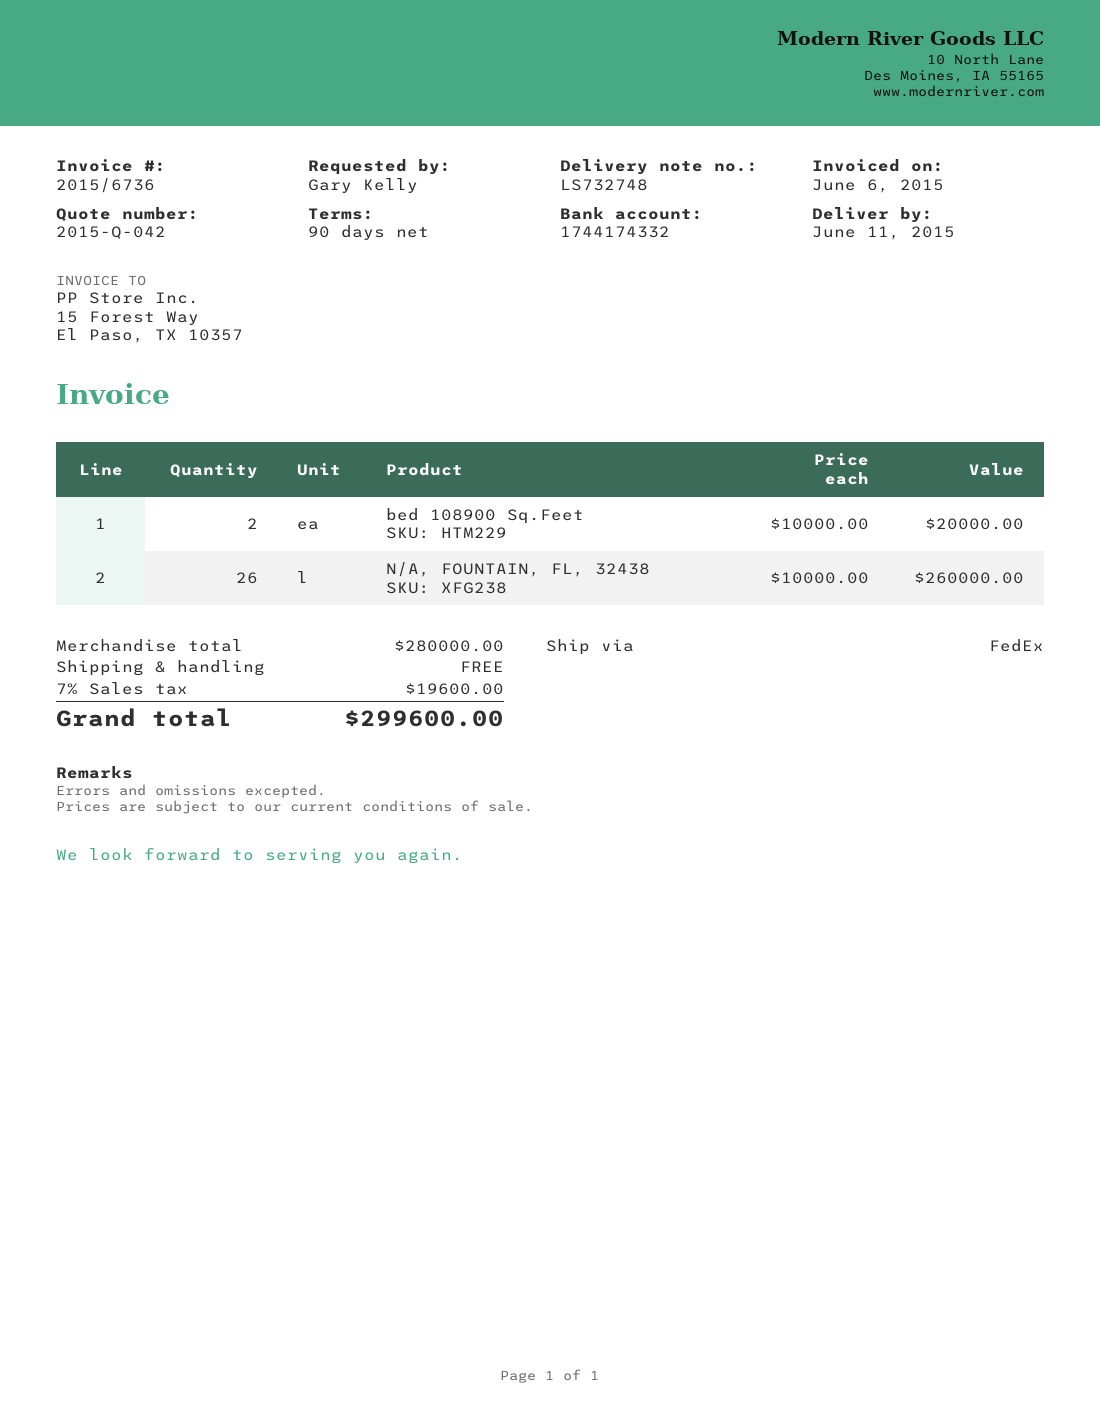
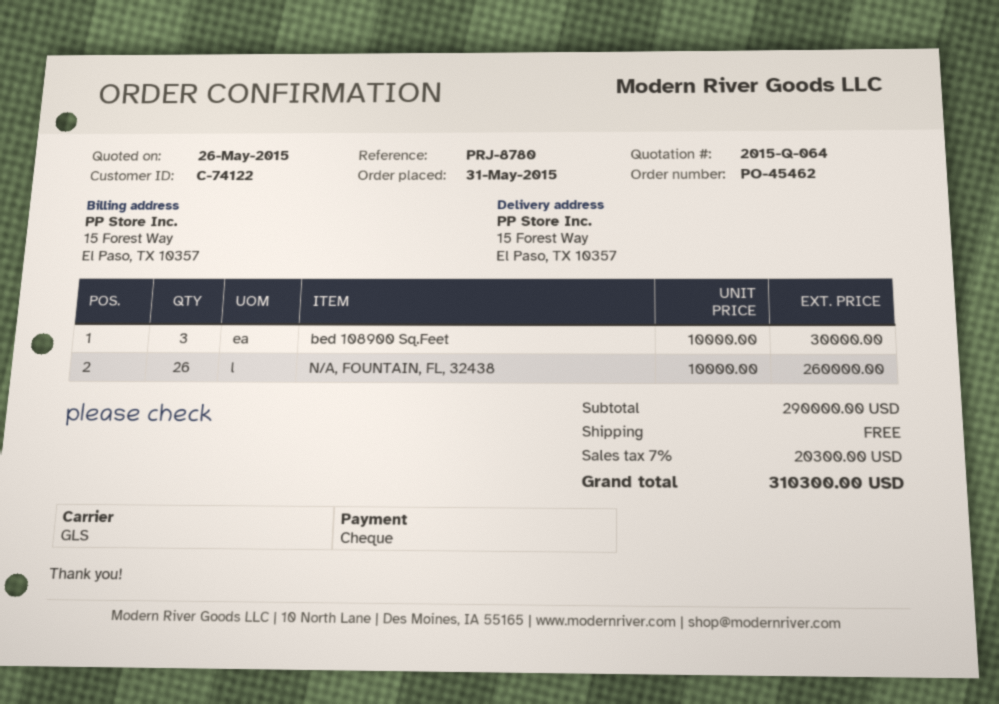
quote number: 2015-Q-042 -> 2015-Q-064
shipping method: FedEx -> GLS
bed 108900 Sq.Feet: 2 x 10000.00 = 20000.00 -> 3 x 10000.00 = 30000.00
subtotal: 280000.00 -> 290000.00
tax: 7% = 19600.00 -> 7% = 20300.00
total: 299600.00 -> 310300.00

